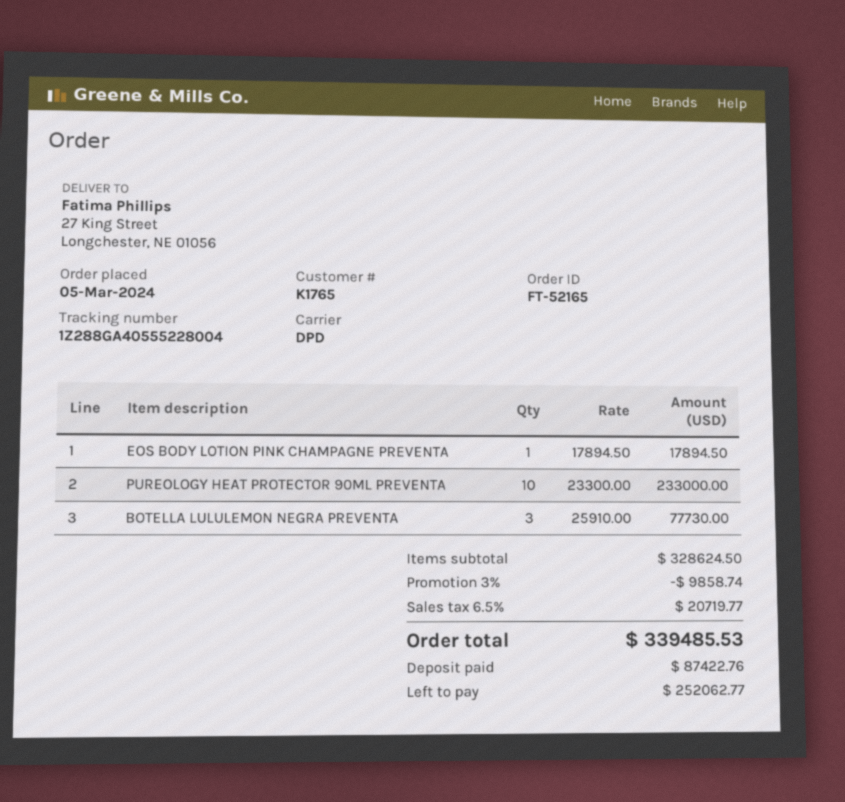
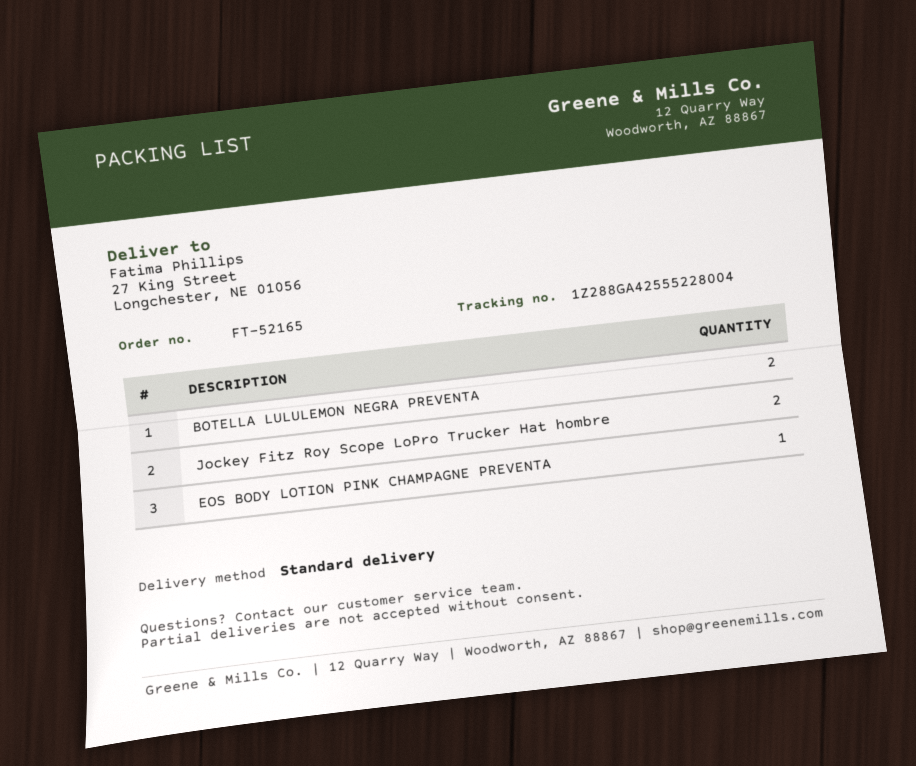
shipping method: DPD -> standard
tracking number: 1Z288GA40555228004 -> 1Z288GA42555228004
PUREOLOGY HEAT PROTECTOR 90ML PREVENTA: 10 -> none
BOTELLA LULULEMON NEGRA PREVENTA: 3 -> 2
Jockey Fitz Roy Scope LoPro Trucker Hat hombre: none -> 2

